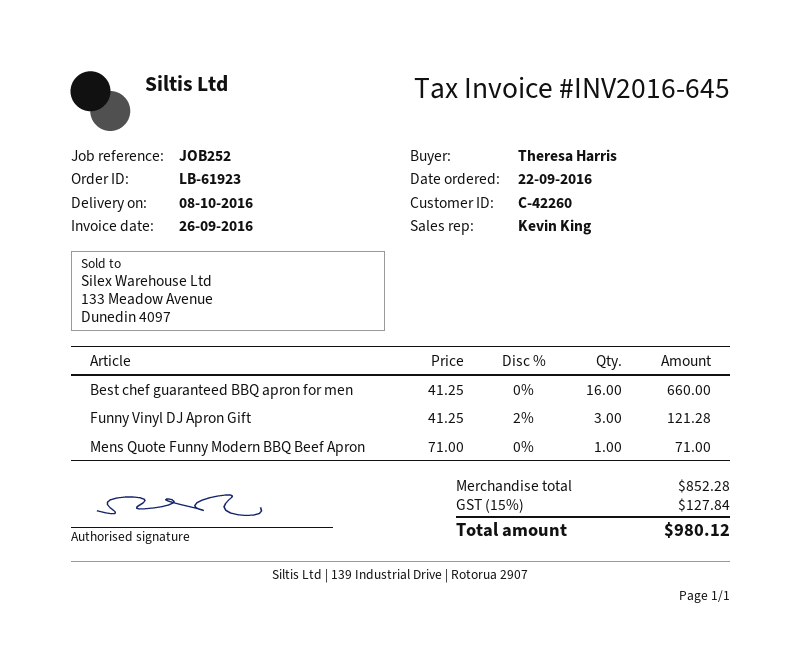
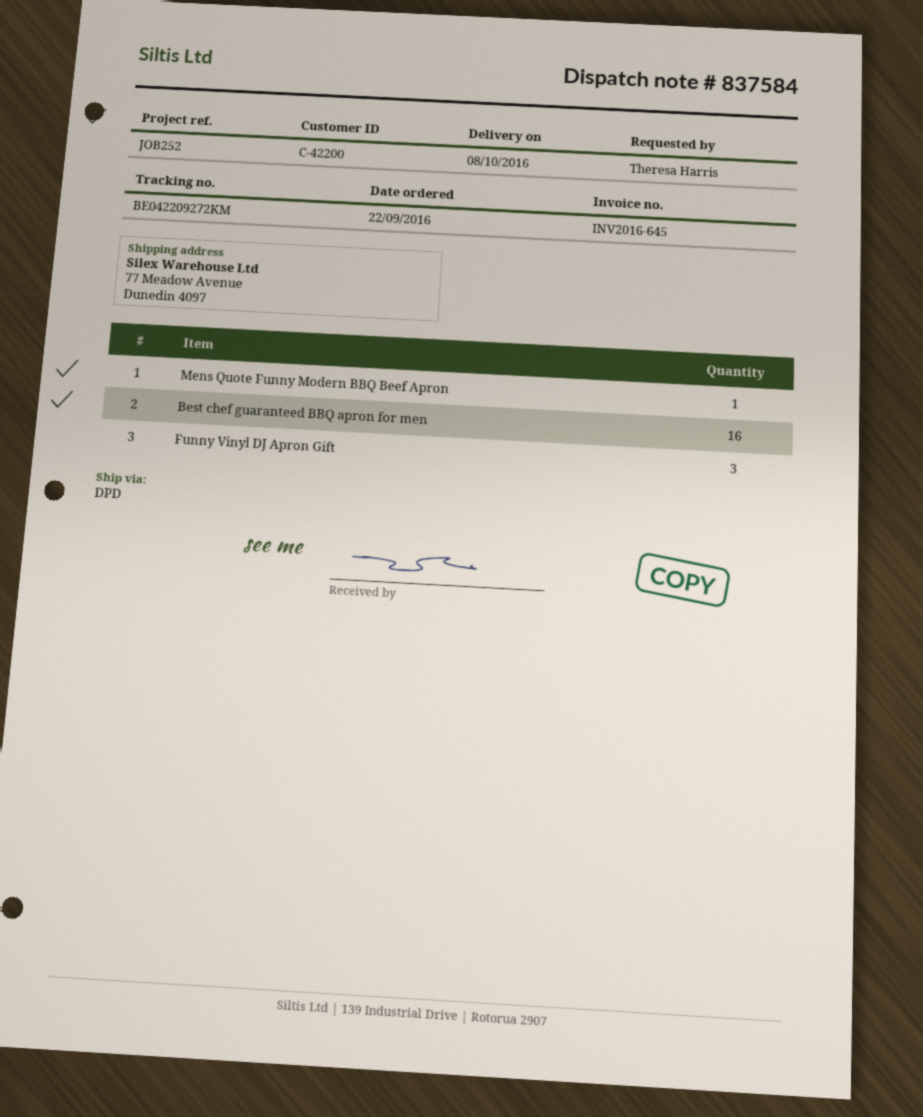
customer number: C-42260 -> C-42200

